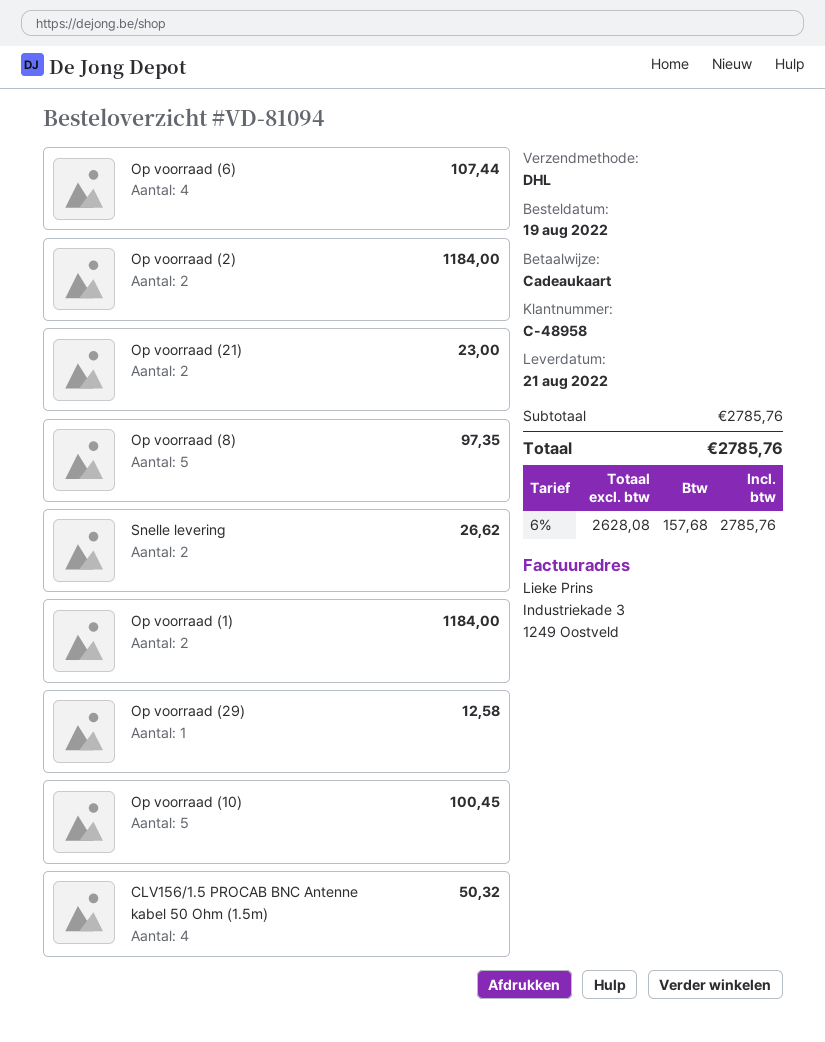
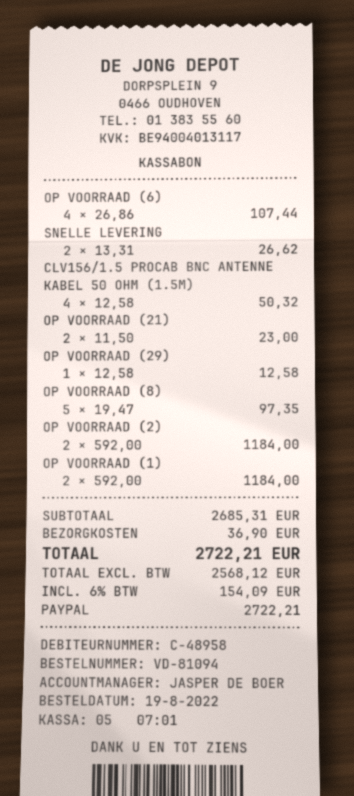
payment method: gift card -> PayPal
Op voorraad (10): 5 for 100.45 -> none
subtotal: 2785.76 -> 2685.31
shipping: none -> 36.90
net: 2628.08 -> 2568.12
tax: 6% = 157.68 -> 6% = 154.09
total: 2785.76 -> 2722.21

